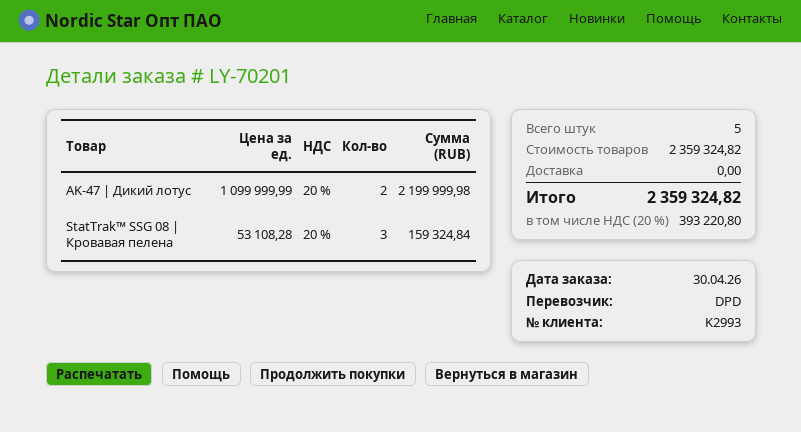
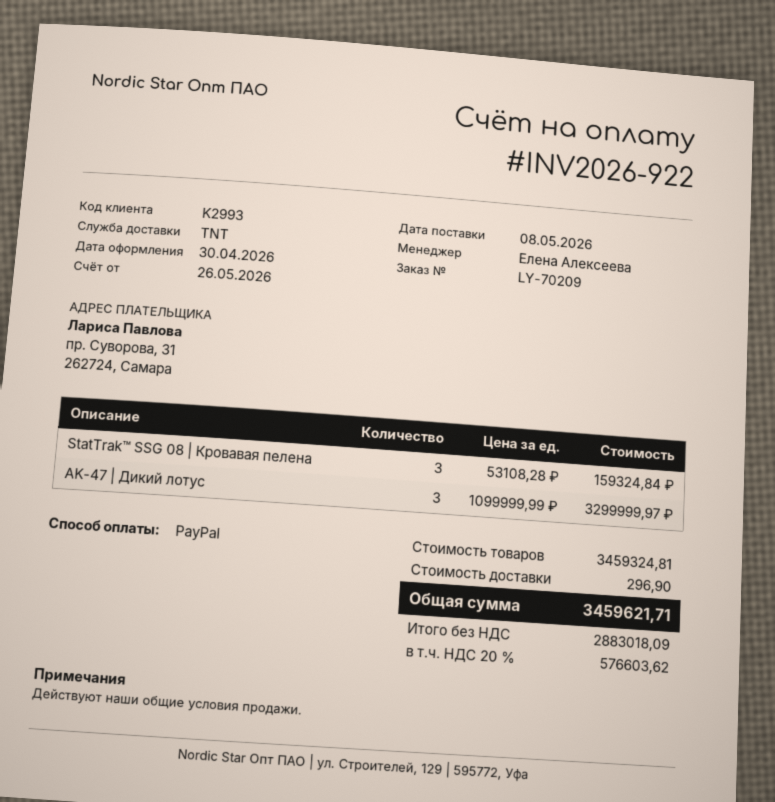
order number: LY-70201 -> LY-70209
shipping method: DPD -> TNT
AK-47 | Дикий лотус: 2 x 1099999.99 = 2199999.98 -> 3 x 1099999.99 = 3299999.97
subtotal: 2359324.82 -> 3459324.81
shipping: 0.00 -> 296.90
tax: 20% = 393220.80 -> 20% = 576603.62
total: 2359324.82 -> 3459621.71

